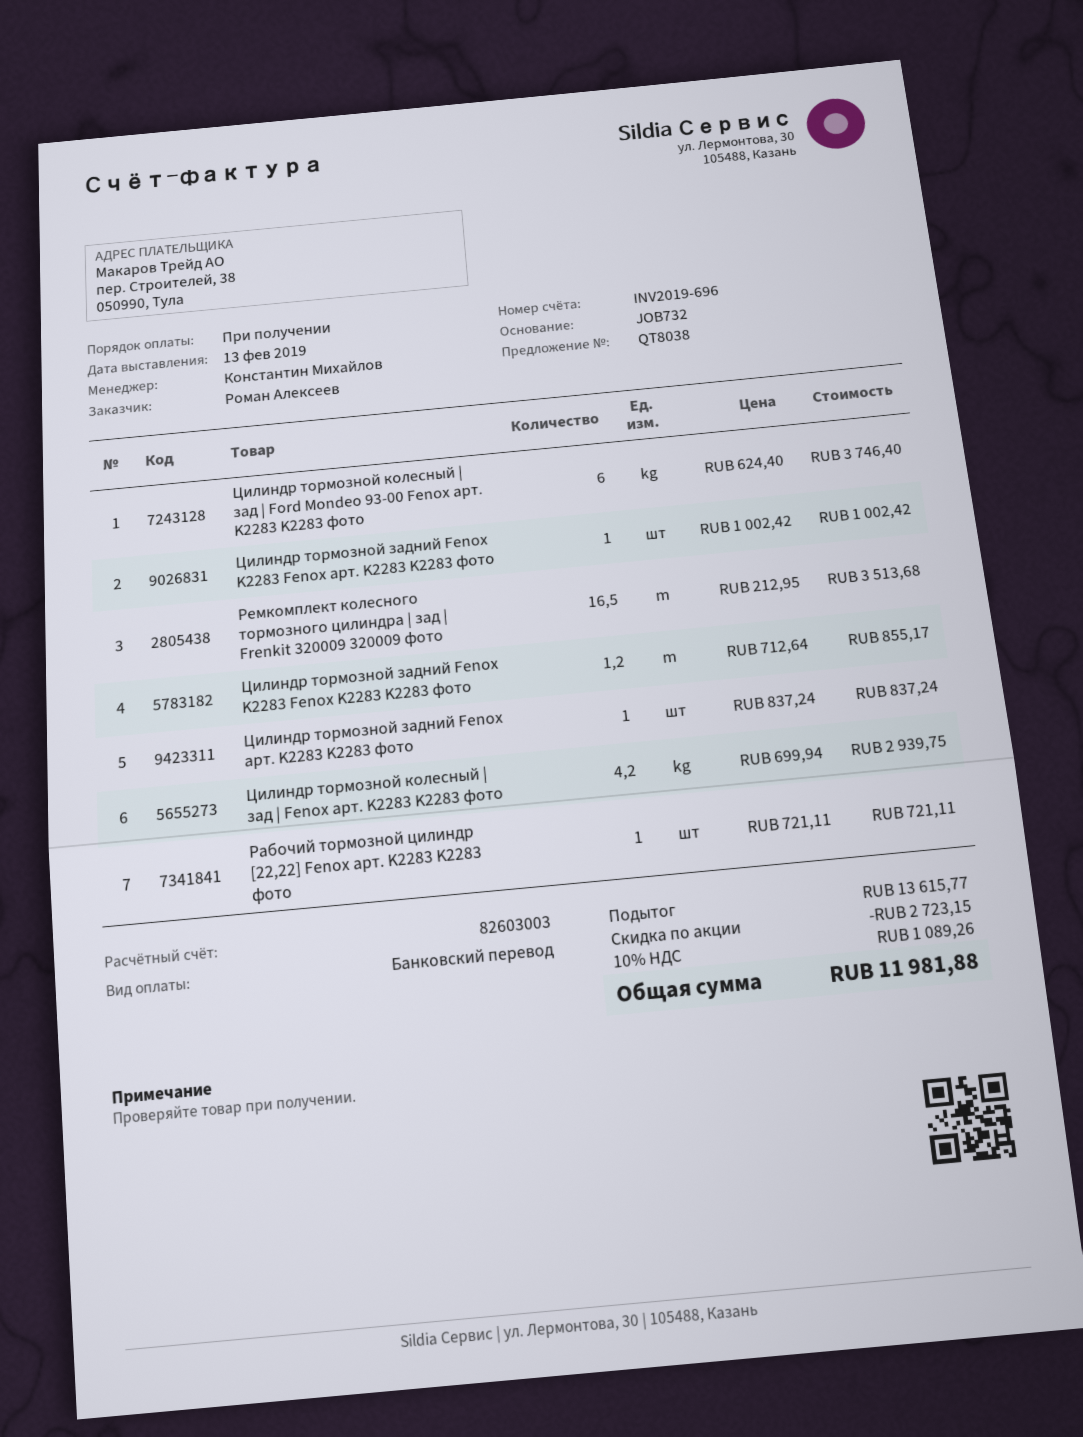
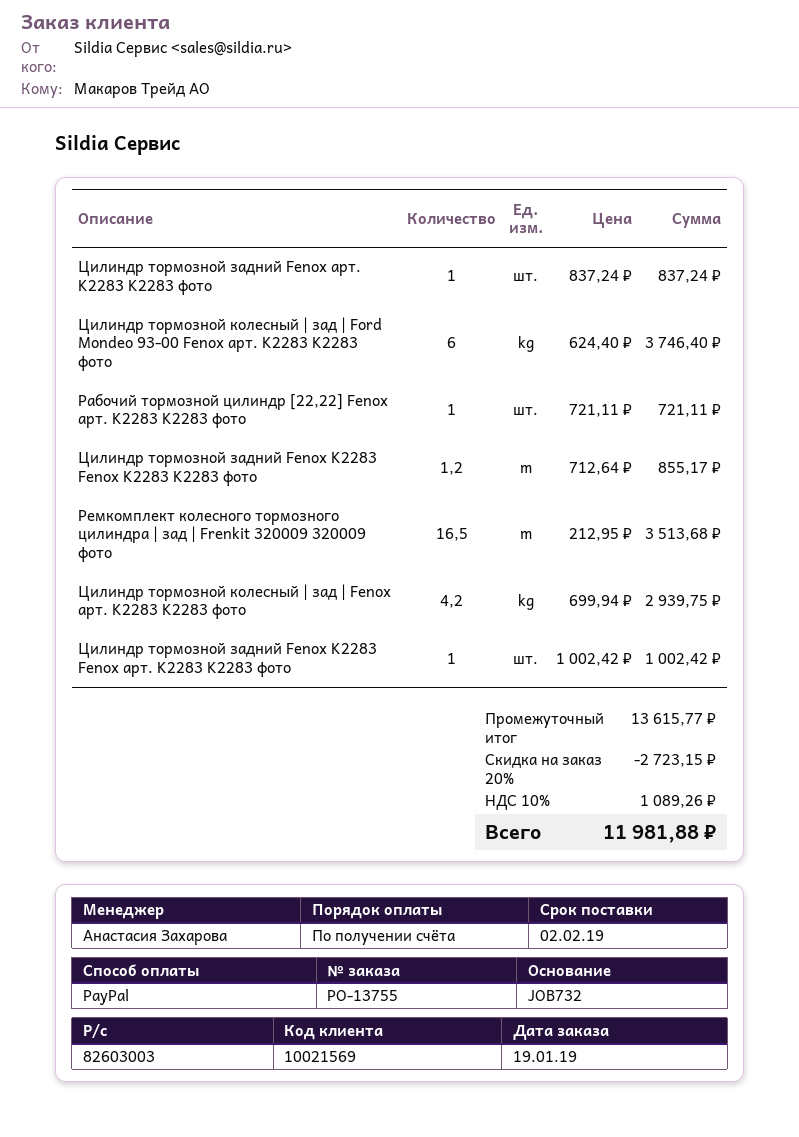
sales rep: Константин Михайлов -> Анастасия Захарова
payment method: bank transfer -> PayPal

